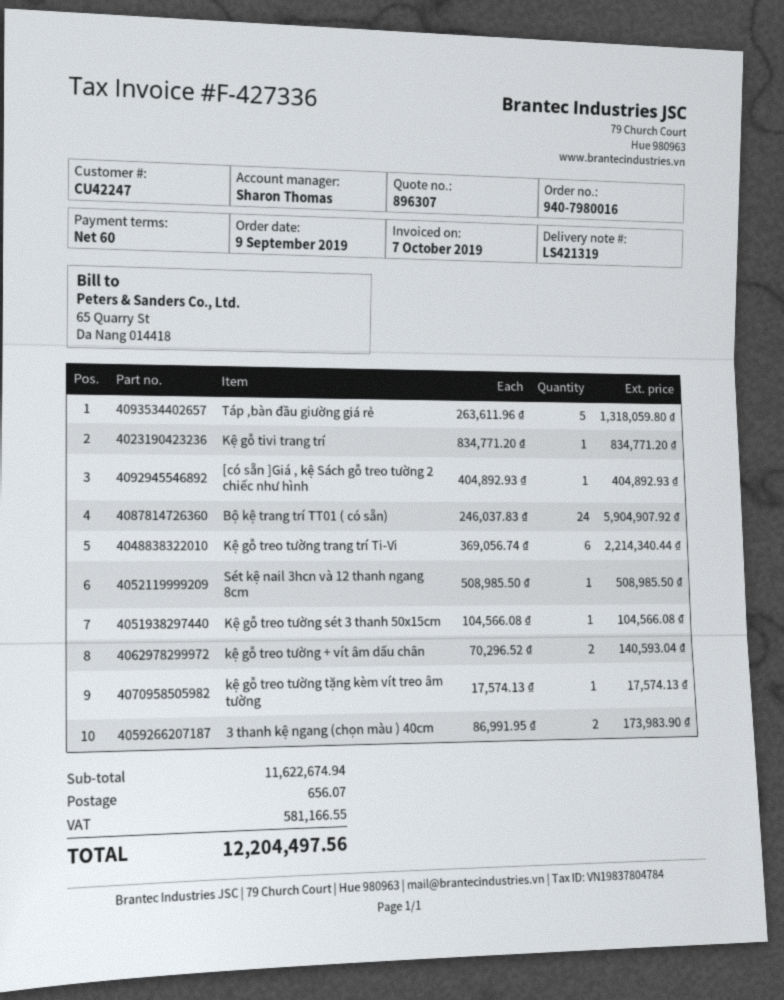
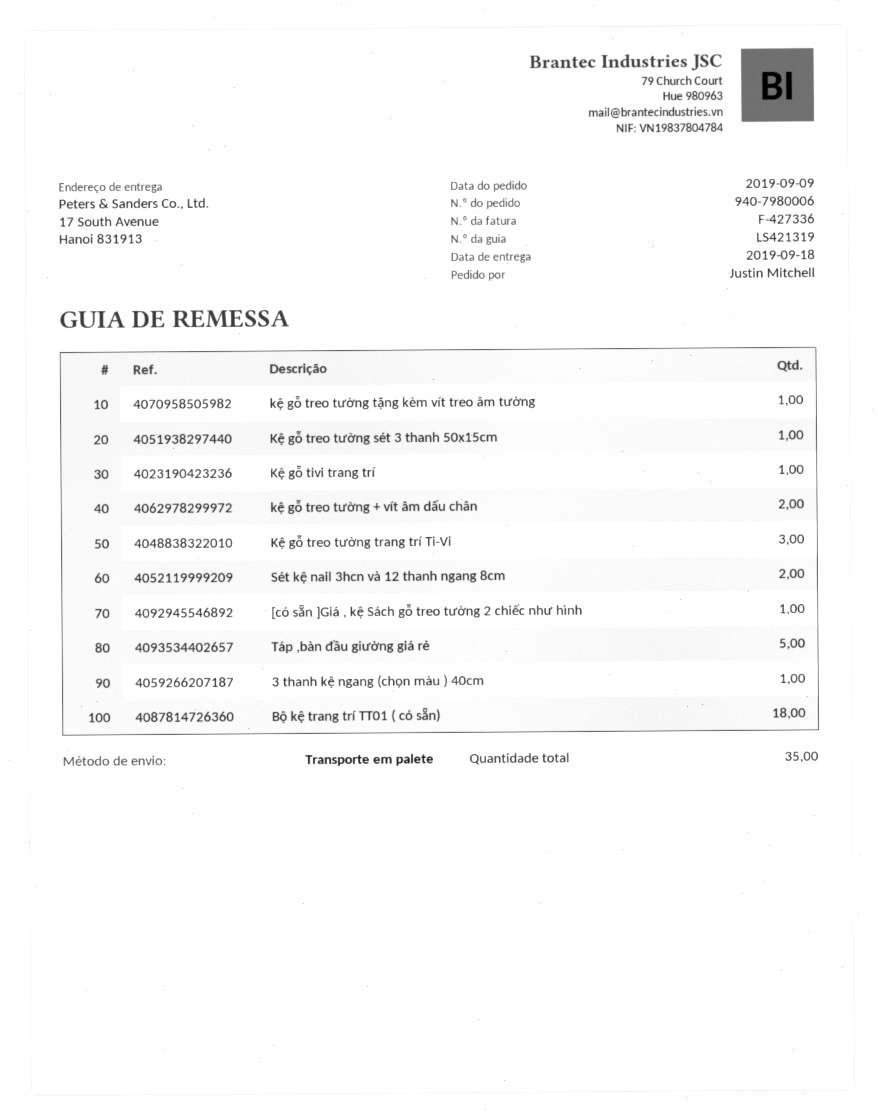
order number: 940-7980016 -> 940-7980006
Bộ kệ trang trí TT01 ( có sẵn): 24 -> 18
Kệ gỗ treo tường trang trí Ti-Vi: 6 -> 3
Sét kệ nail 3hcn và 12 thanh ngang 8cm: 1 -> 2
3 thanh kệ ngang (chọn màu ) 40cm: 2 -> 1

